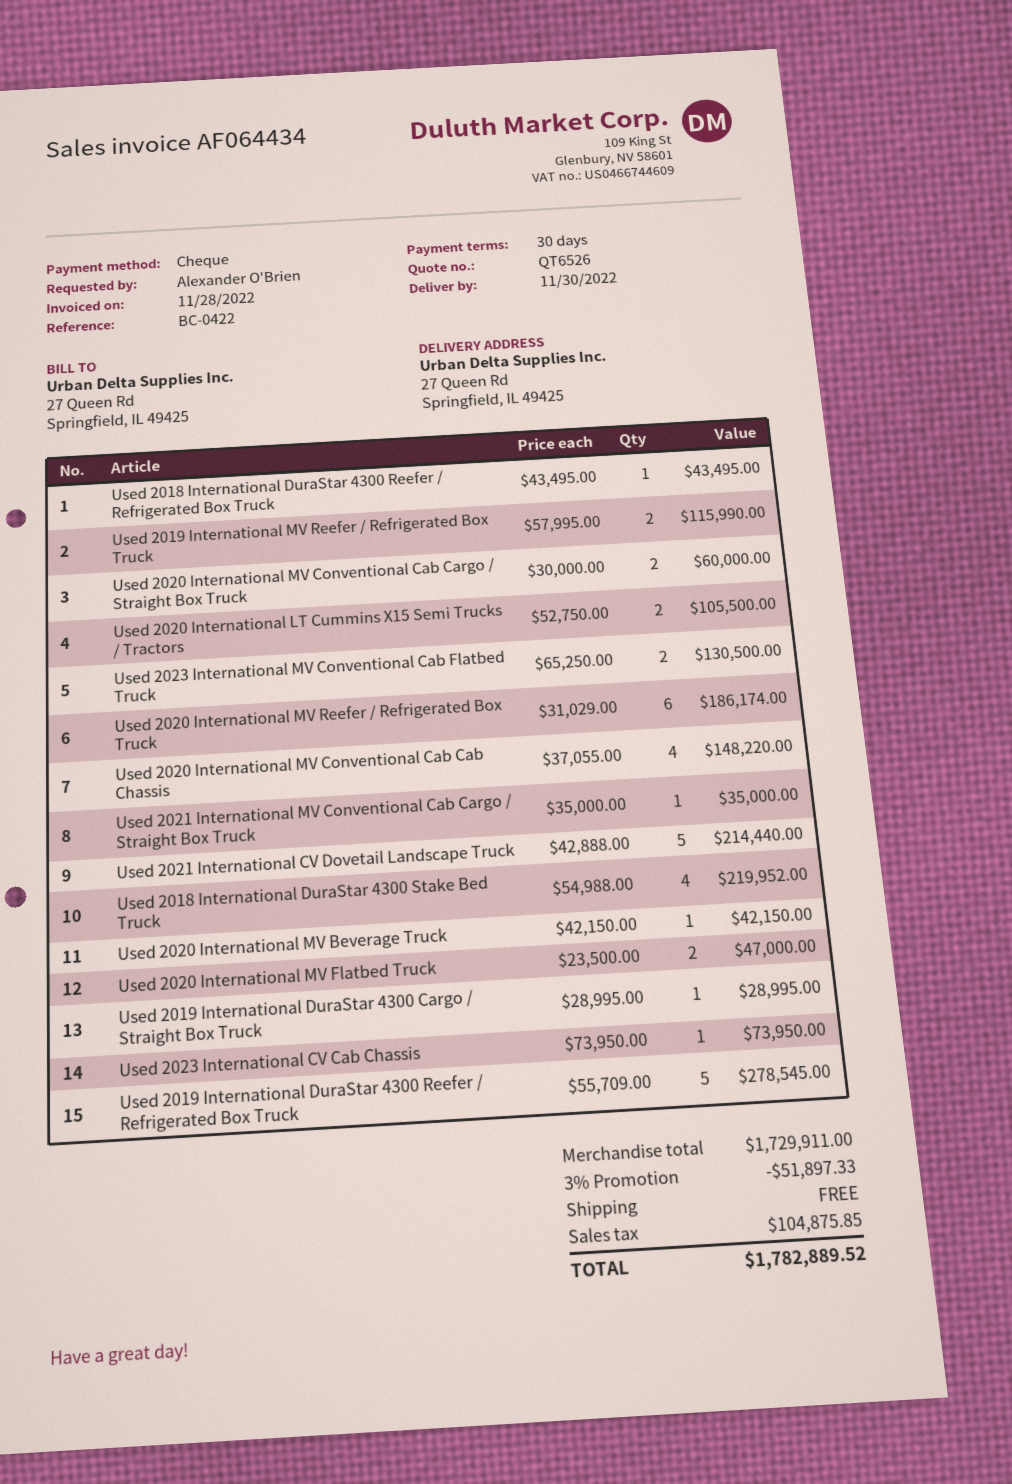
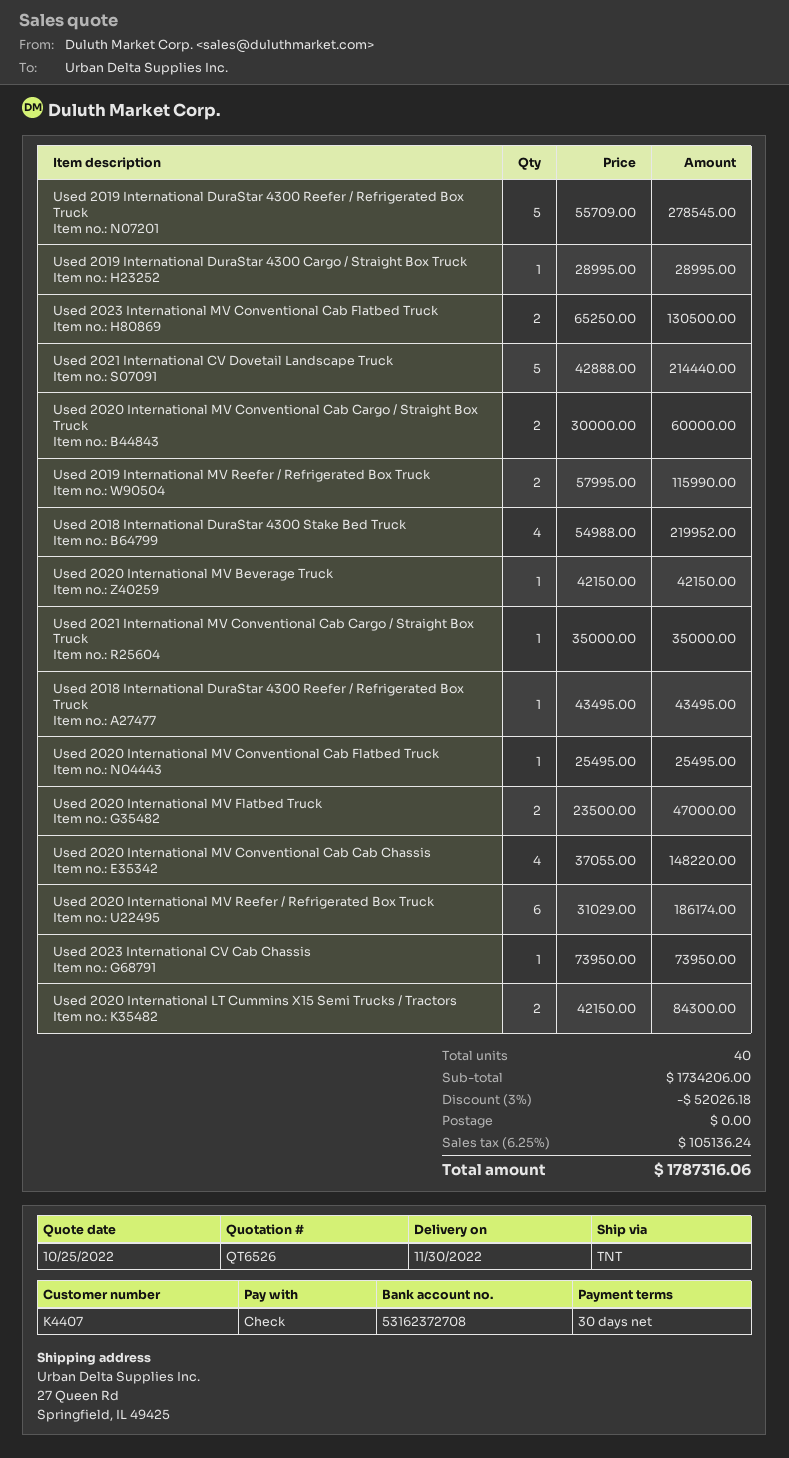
Used 2020 International LT Cummins X15 Semi Trucks / Tractors: 2 x 52750.00 = 105500.00 -> 2 x 42150.00 = 84300.00
Used 2020 International MV Conventional Cab Flatbed Truck: none -> 1 x 25495.00 = 25495.00
subtotal: 1729911.00 -> 1734206.00
discount: 3% = 51897.33 -> 3% = 52026.18
tax: 104875.85 -> 105136.24
total: 1782889.52 -> 1787316.06

